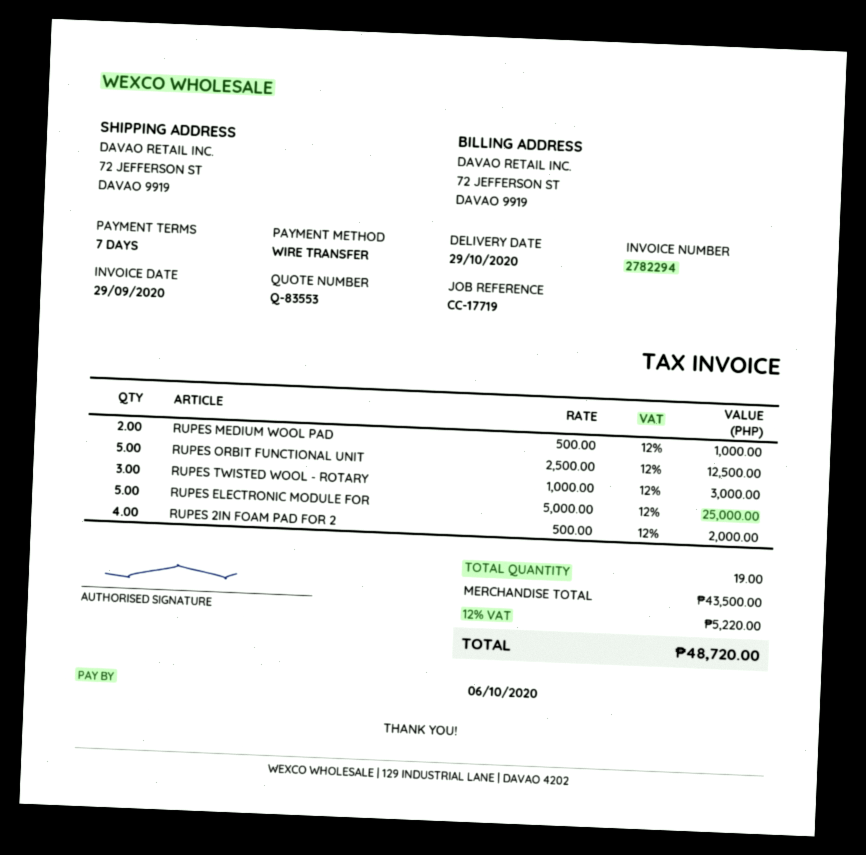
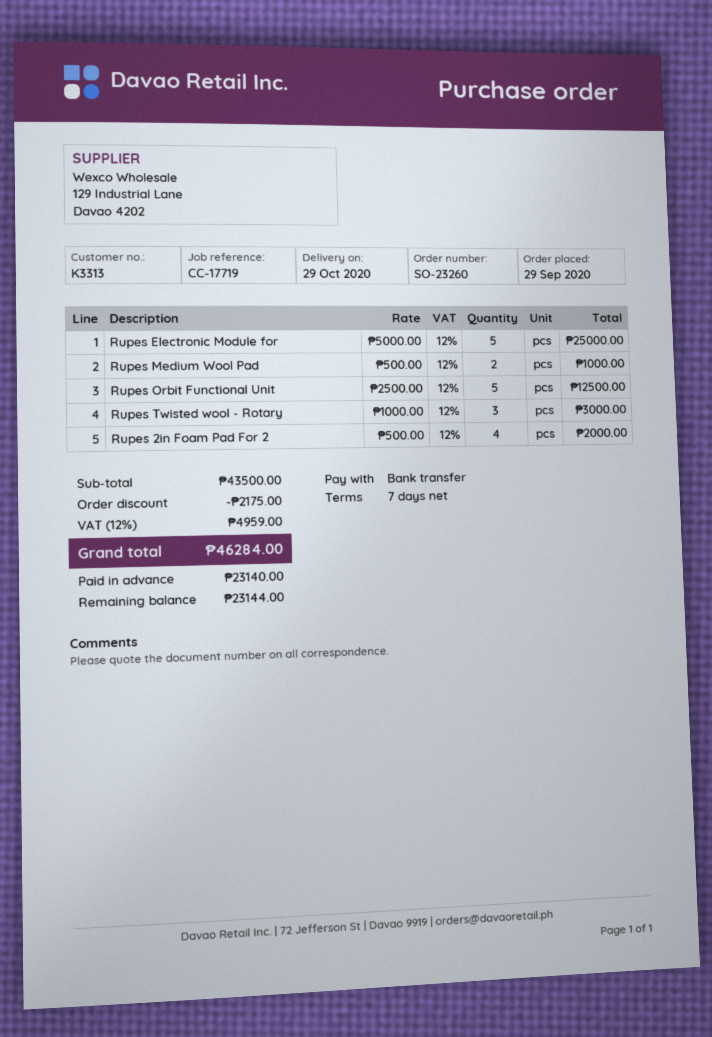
discount: none -> 2175.00
tax: 12% = 5220.00 -> 12% = 4959.00
total: 48720.00 -> 46284.00

